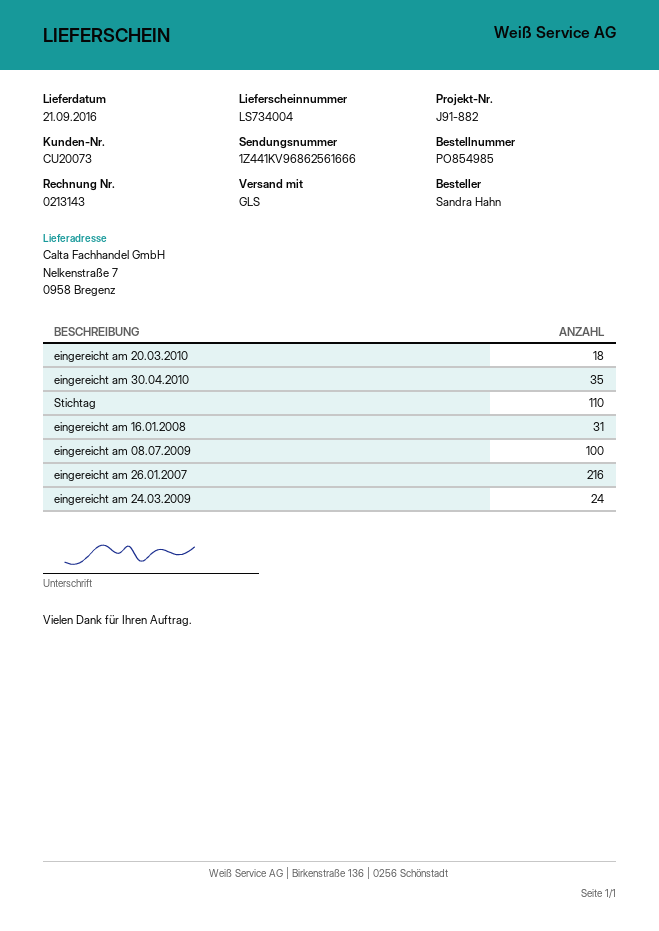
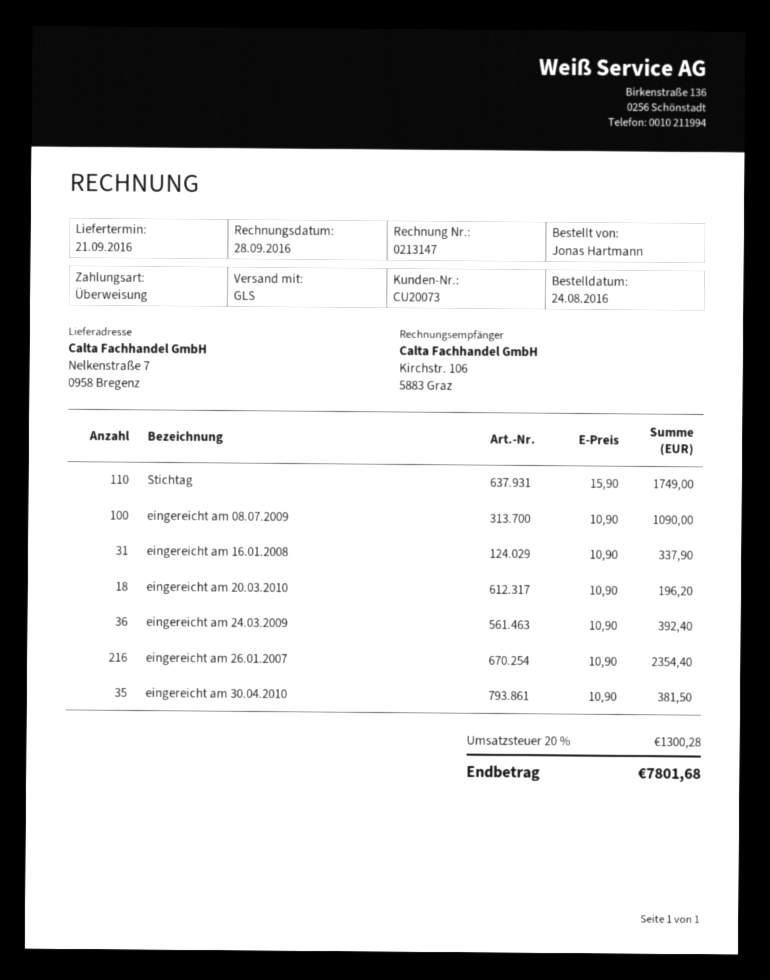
invoice number: 0213143 -> 0213147
ordered by: Sandra Hahn -> Jonas Hartmann
eingereicht am 24.03.2009: 24 -> 36

